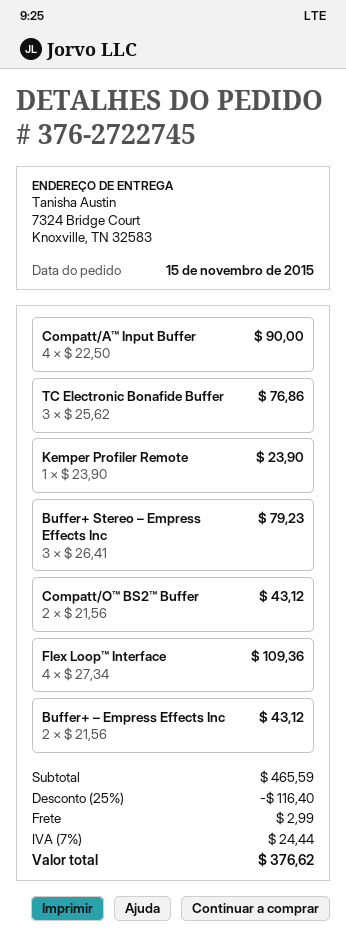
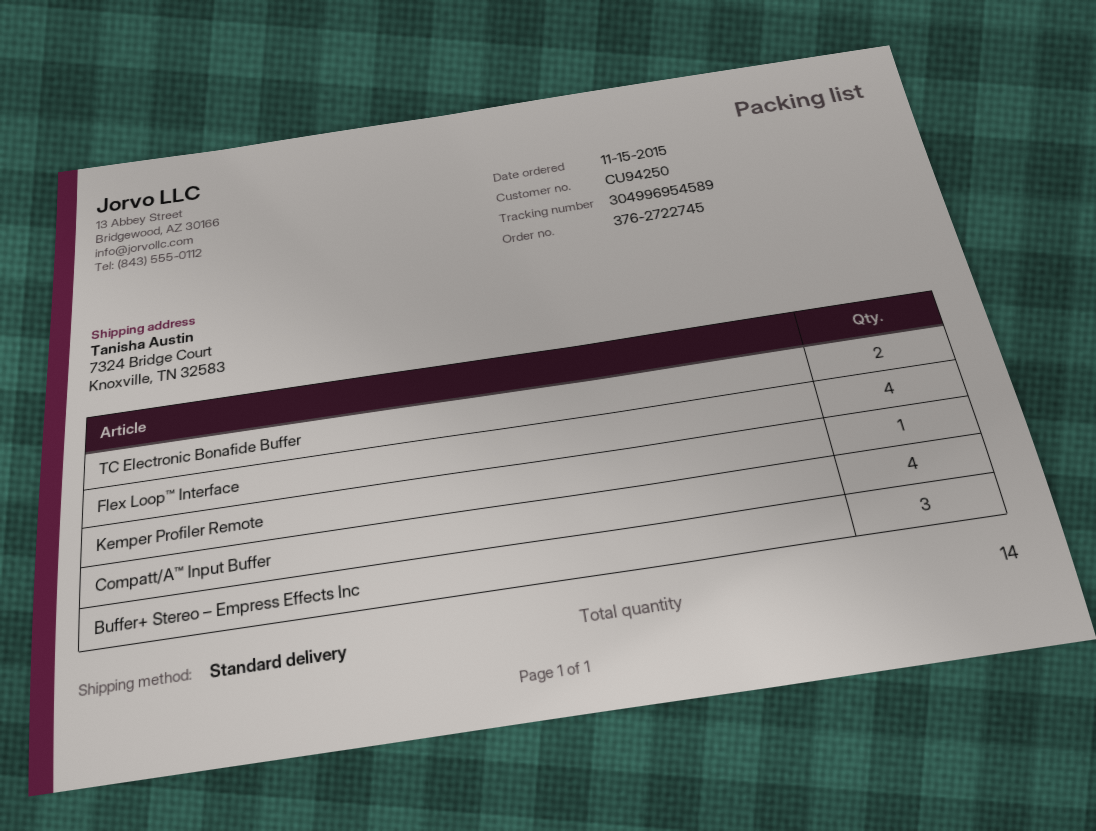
TC Electronic Bonafide Buffer: 3 -> 2
Compatt/O™ BS2™ Buffer: 2 -> none
Buffer+ – Empress Effects Inc: 2 -> none

